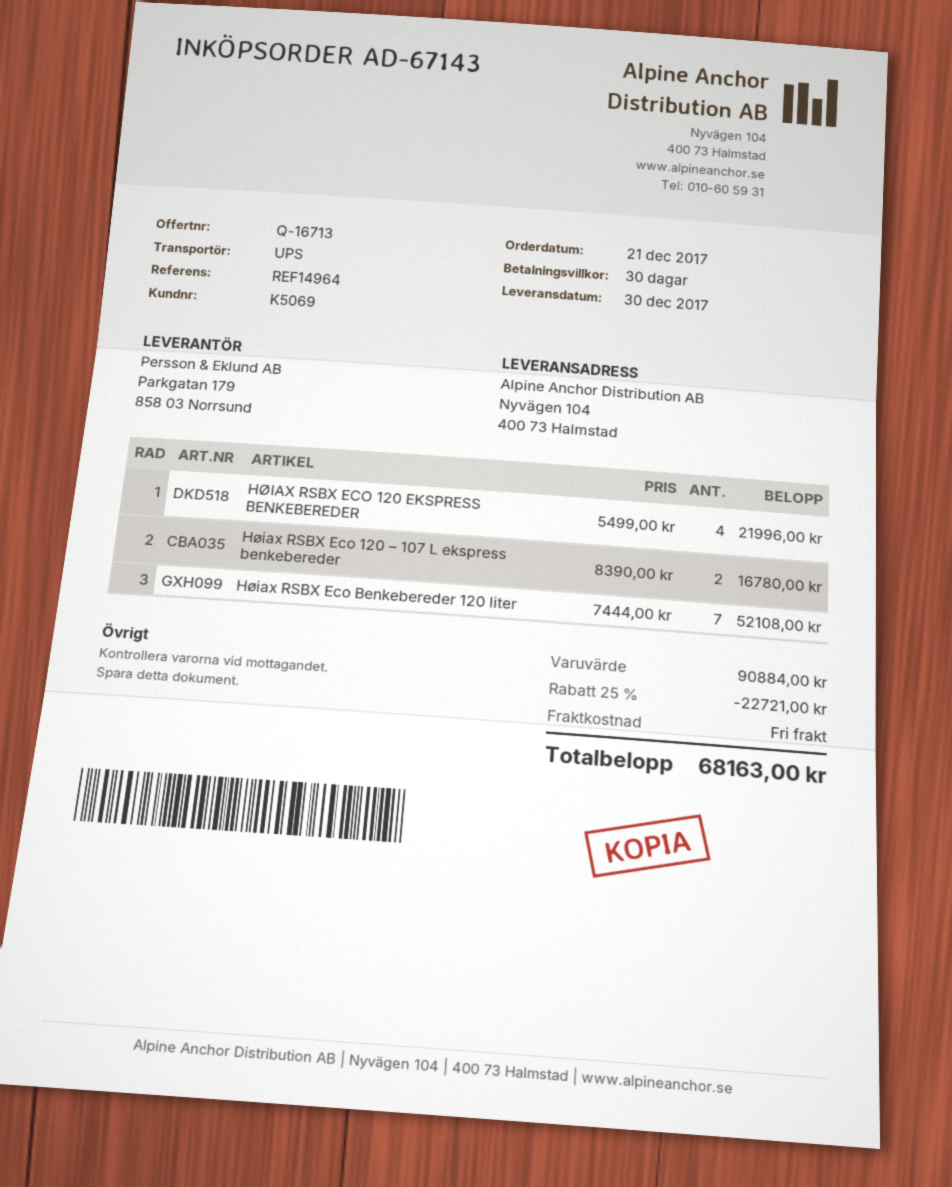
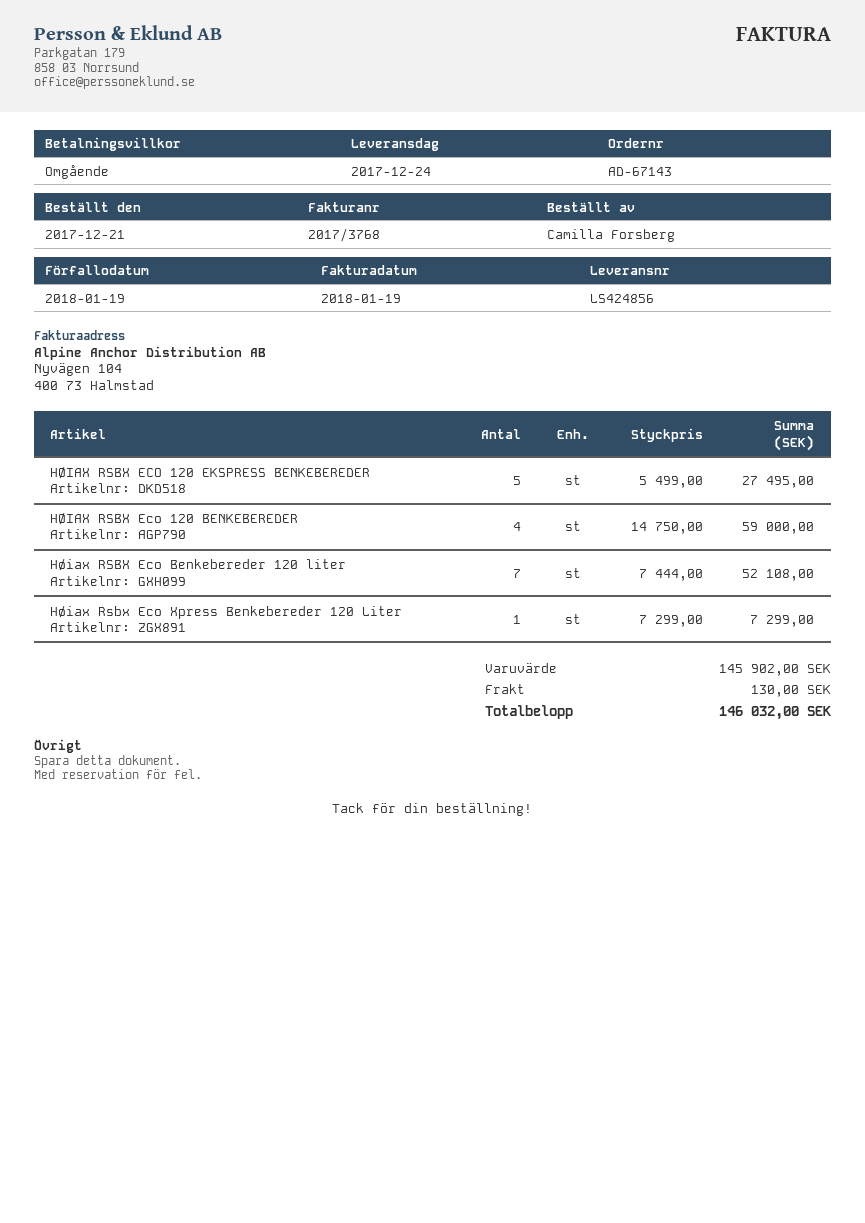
delivery date: 2017-12-30 -> 2017-12-24
payment terms: 30 days -> on receipt
HØIAX RSBX ECO 120 EKSPRESS BENKEBEREDER: 4 x 5499.00 = 21996.00 -> 5 x 5499.00 = 27495.00
Høiax RSBX Eco 120 – 107 L ekspress benkebereder: 2 x 8390.00 = 16780.00 -> none
HØIAX RSBX Eco 120 BENKEBEREDER: none -> 4 x 14750.00 = 59000.00
Høiax Rsbx Eco Xpress Benkebereder 120 Liter: none -> 1 x 7299.00 = 7299.00
subtotal: 90884.00 -> 145902.00
discount: 25% = 22721.00 -> none
shipping: 0.00 -> 130.00
total: 68163.00 -> 146032.00

